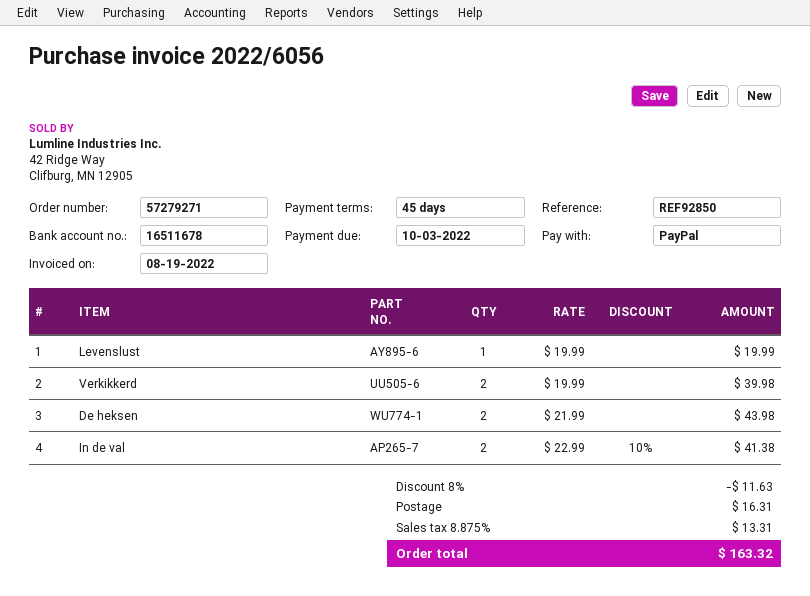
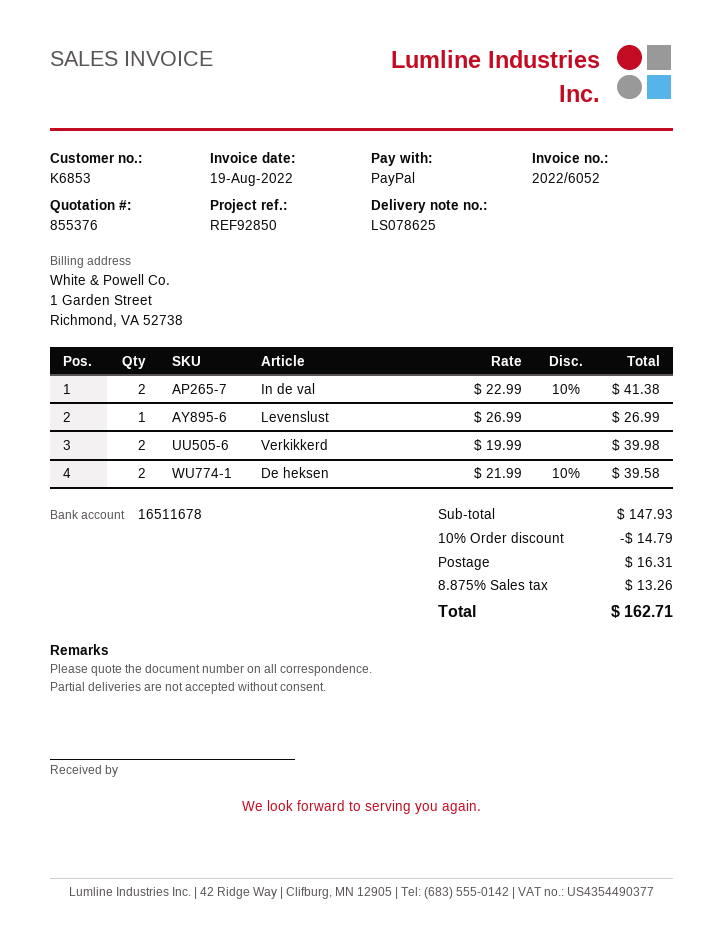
invoice number: 2022/6056 -> 2022/6052
Levenslust: 1 x 19.99 = 19.99 -> 1 x 26.99 = 26.99
De heksen: 2 x 21.99 = 43.98 -> 2 x 21.99 - 10% = 39.58
discount: 8% = 11.63 -> 10% = 14.79
tax: 8.875% = 13.31 -> 8.875% = 13.26
total: 163.32 -> 162.71

